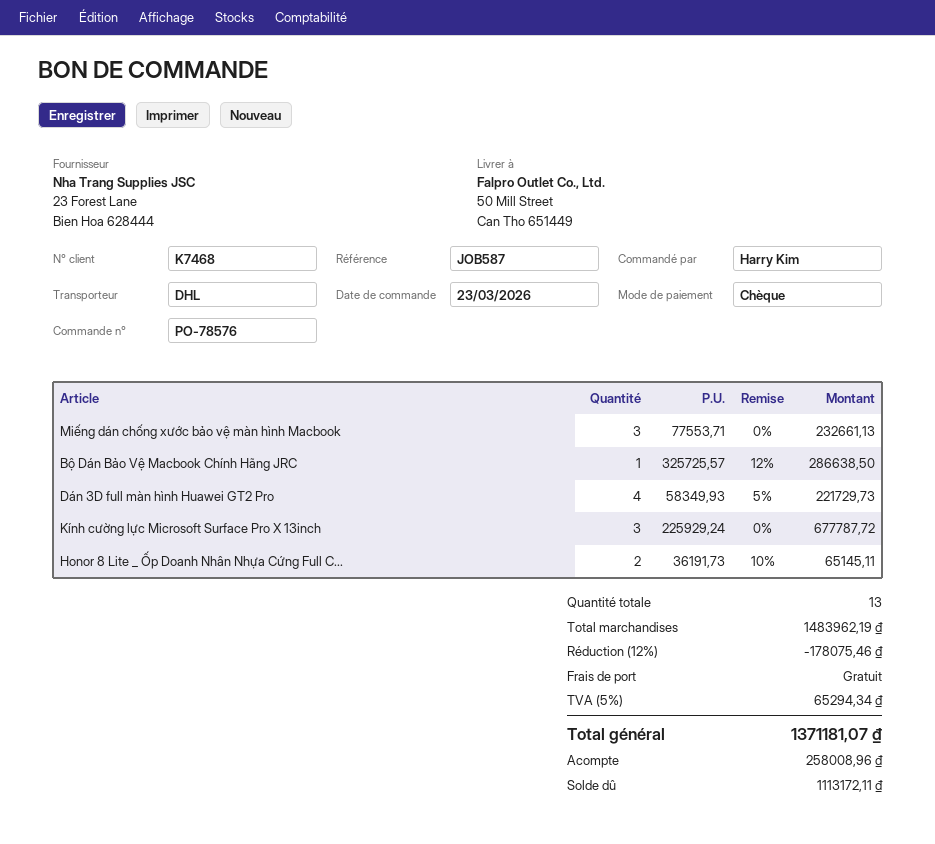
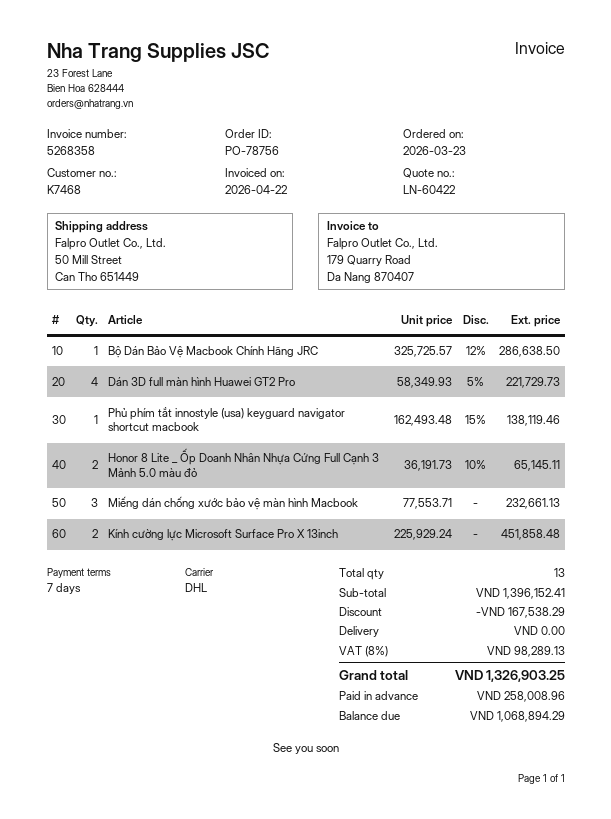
order number: PO-78576 -> PO-78756
Kính cường lực Microsoft Surface Pro X 13inch: 3 x 225929.24 = 677787.72 -> 2 x 225929.24 = 451858.48
Phủ phím tắt innostyle (usa) keyguard navigator shortcut macbook: none -> 1 x 162493.48 - 15% = 138119.46
subtotal: 1483962.19 -> 1396152.41
discount: 178075.46 -> 167538.29
tax: 5% = 65294.34 -> 8% = 98289.13
total: 1371181.07 -> 1326903.25
balance: 1113172.11 -> 1068894.29

